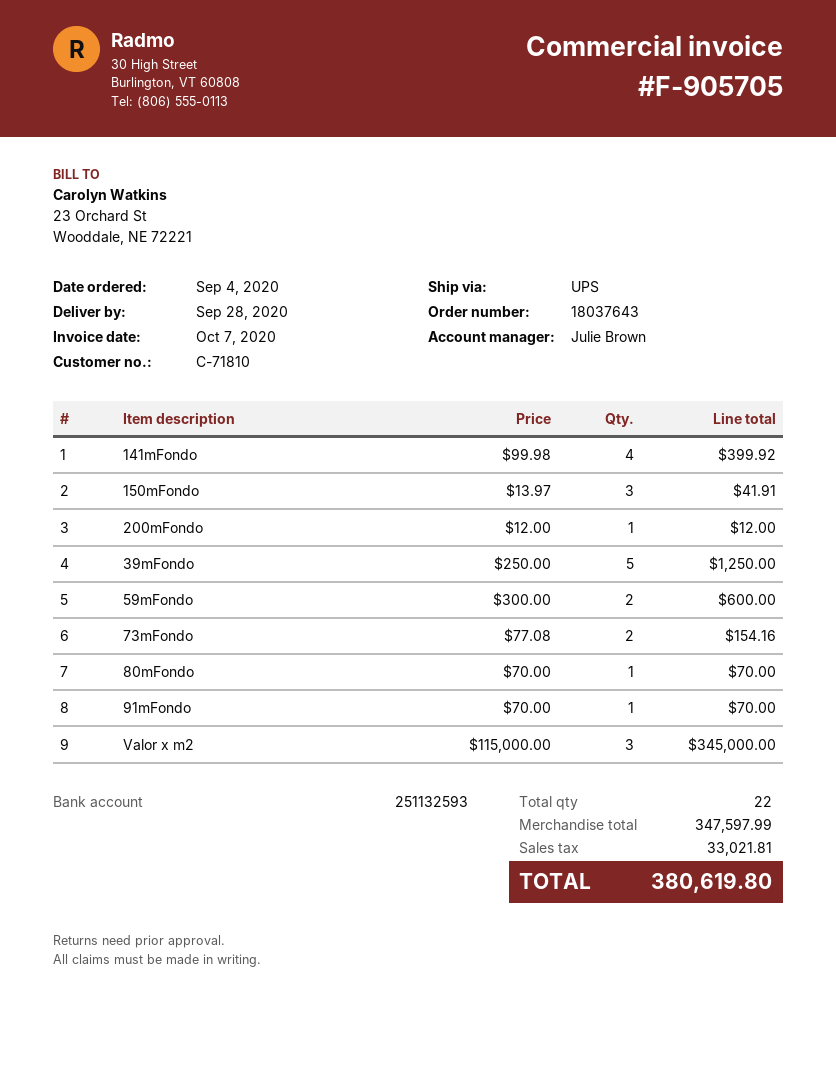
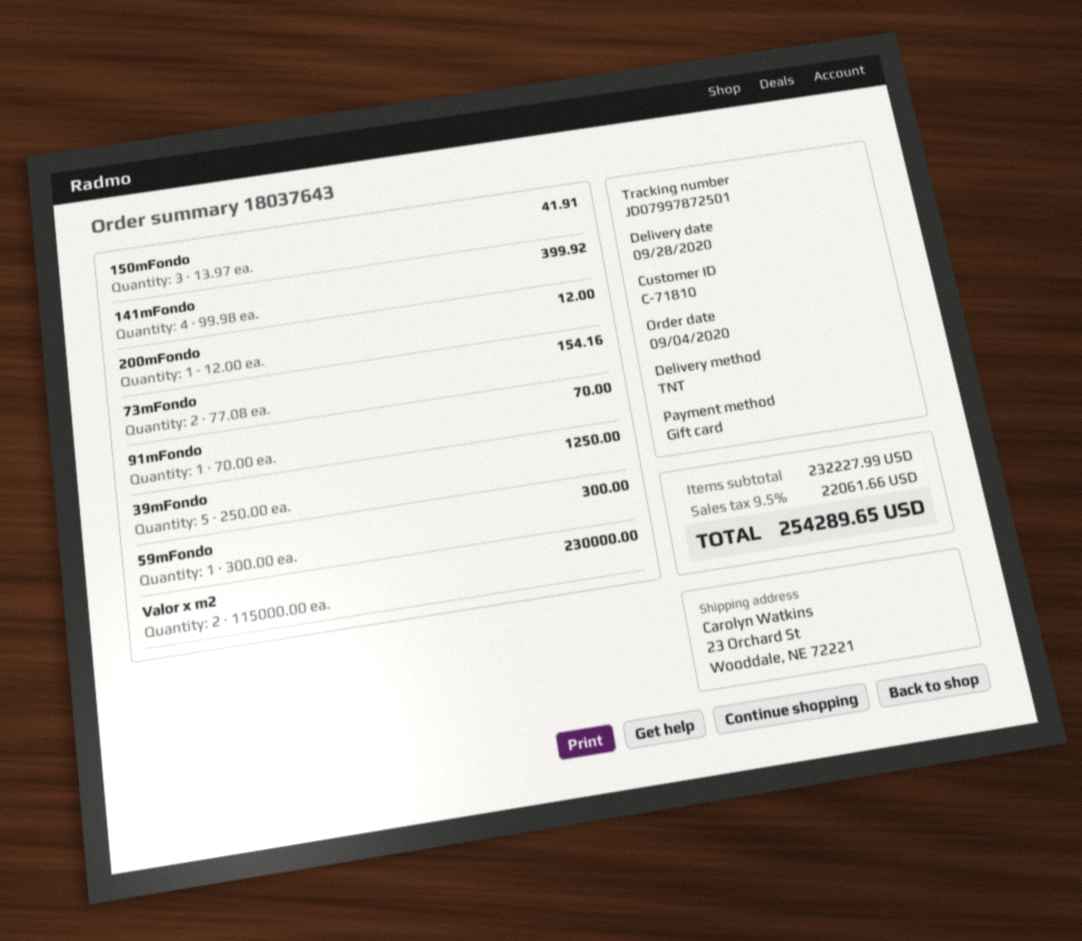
shipping method: UPS -> TNT
59mFondo: 2 x 300.00 = 600.00 -> 1 x 300.00 = 300.00
80mFondo: 1 x 70.00 = 70.00 -> none
Valor x m2: 3 x 115000.00 = 345000.00 -> 2 x 115000.00 = 230000.00
subtotal: 347597.99 -> 232227.99
tax: 33021.81 -> 22061.66
total: 380619.80 -> 254289.65

